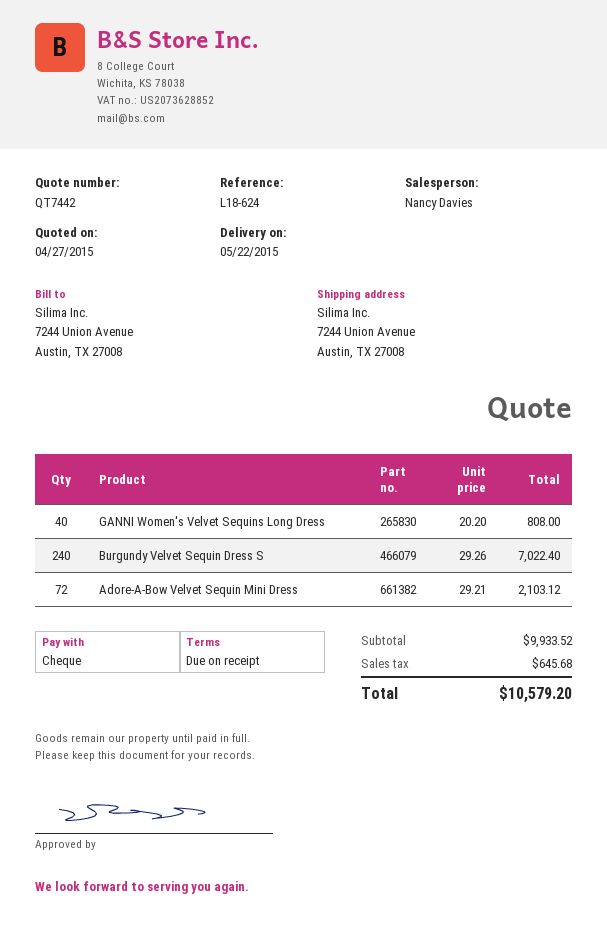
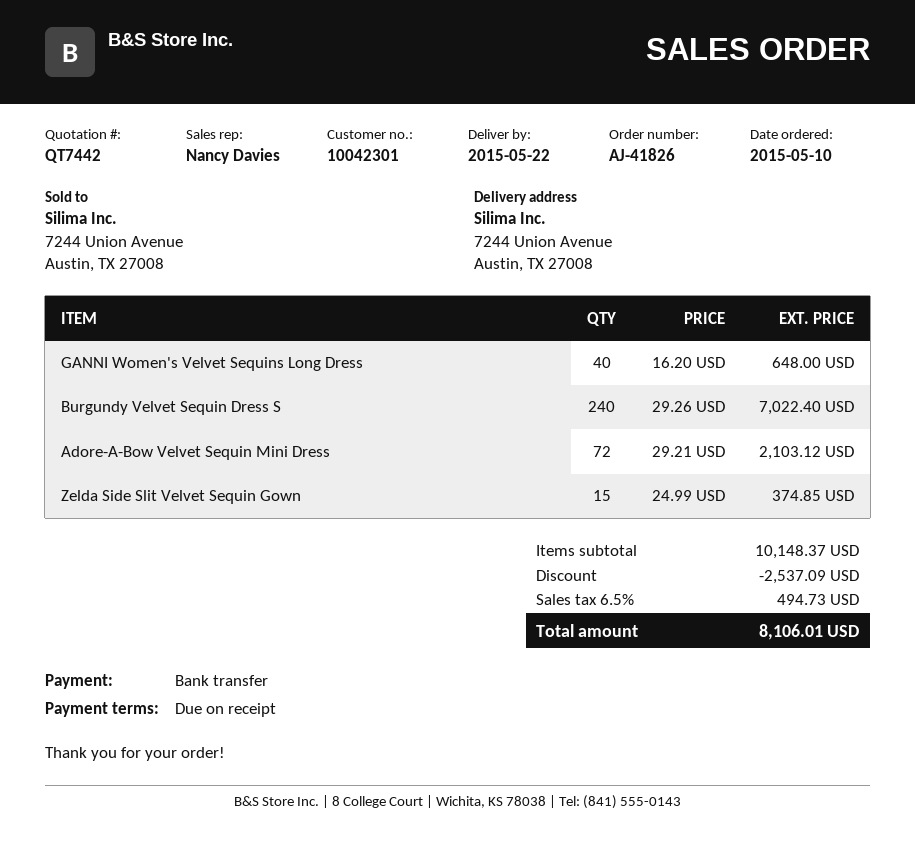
payment method: cheque -> bank transfer
GANNI Women's Velvet Sequins Long Dress: 40 x 20.20 = 808.00 -> 40 x 16.20 = 648.00
Zelda Side Slit Velvet Sequin Gown: none -> 15 x 24.99 = 374.85
subtotal: 9933.52 -> 10148.37
discount: none -> 2537.09
tax: 645.68 -> 494.73
total: 10579.20 -> 8106.01

